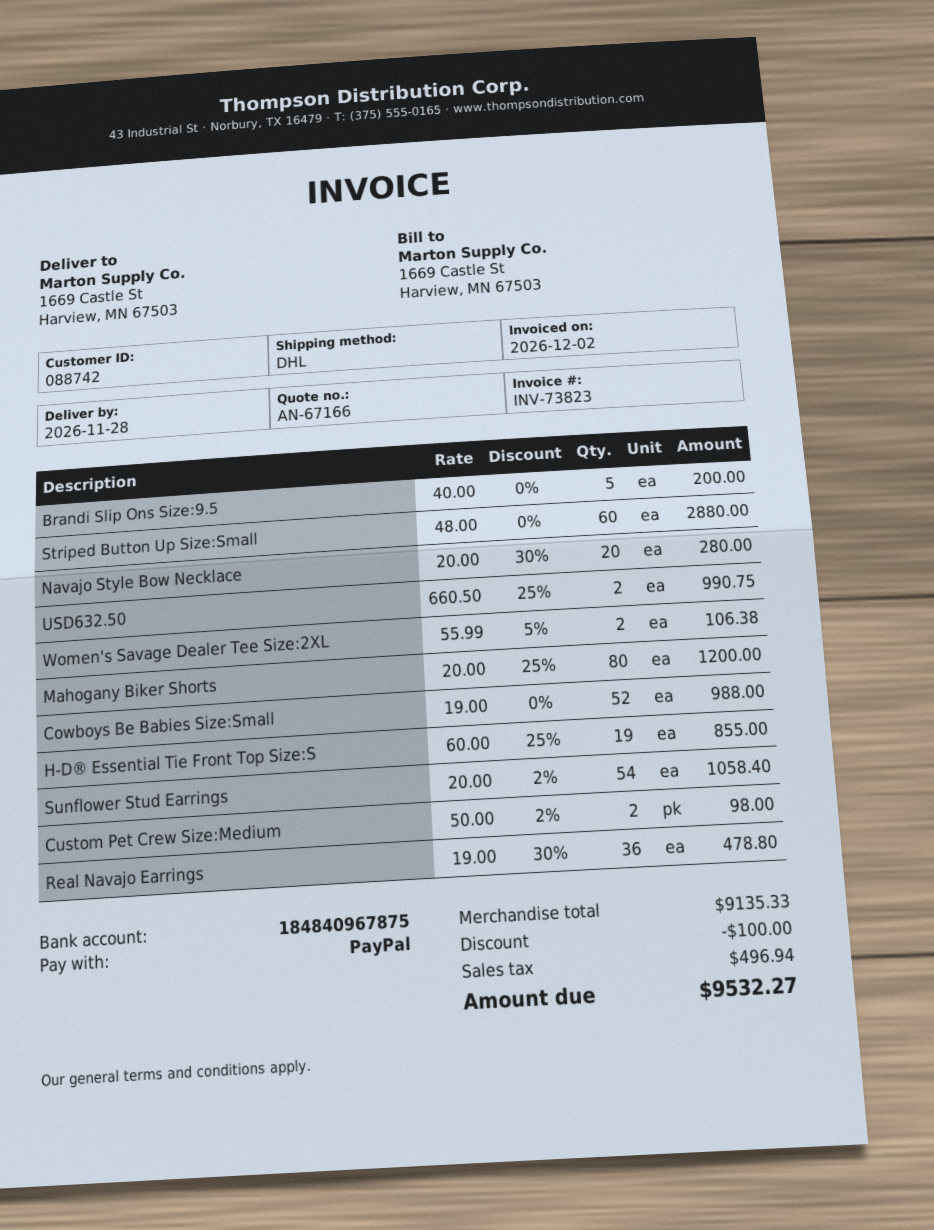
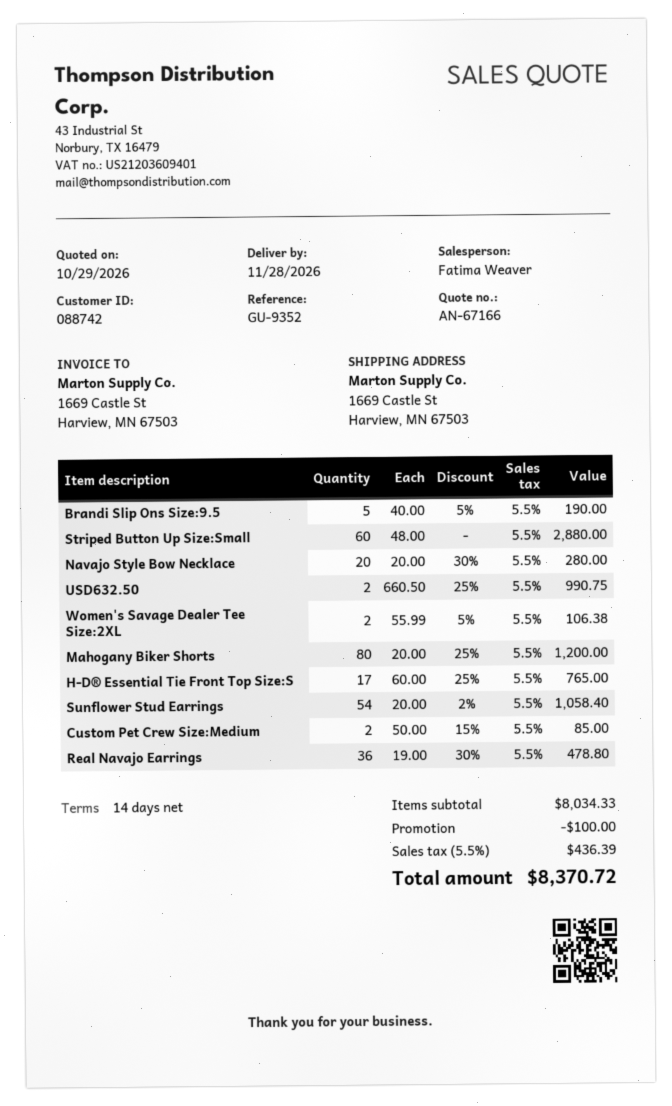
Brandi Slip Ons Size:9.5: 5 x 40.00 = 200.00 -> 5 x 40.00 - 5% = 190.00
Cowboys Be Babies Size:Small: 52 x 19.00 = 988.00 -> none
H-D® Essential Tie Front Top Size:S: 19 x 60.00 - 25% = 855.00 -> 17 x 60.00 - 25% = 765.00
Custom Pet Crew Size:Medium: 2 x 50.00 - 2% = 98.00 -> 2 x 50.00 - 15% = 85.00
subtotal: 9135.33 -> 8034.33
tax: 496.94 -> 436.39
total: 9532.27 -> 8370.72

